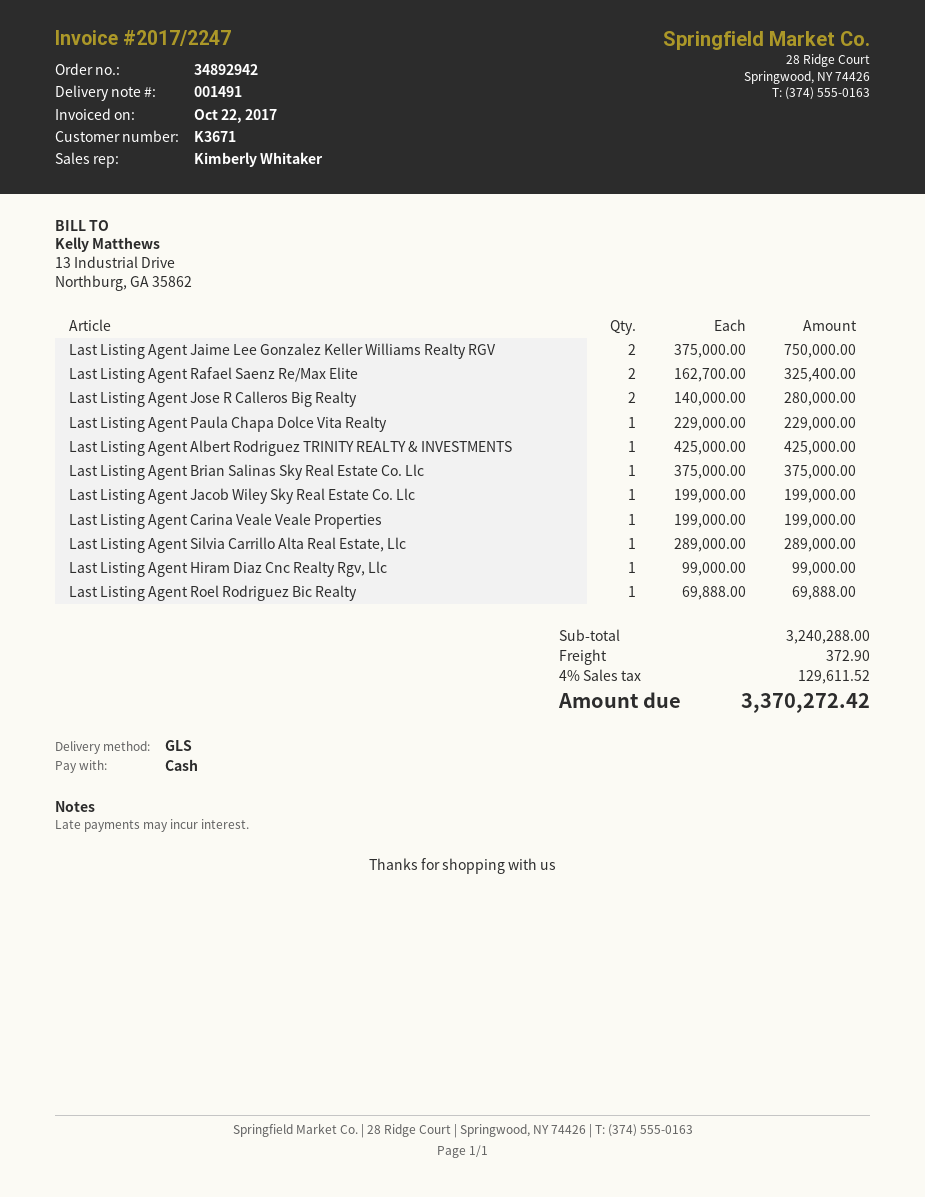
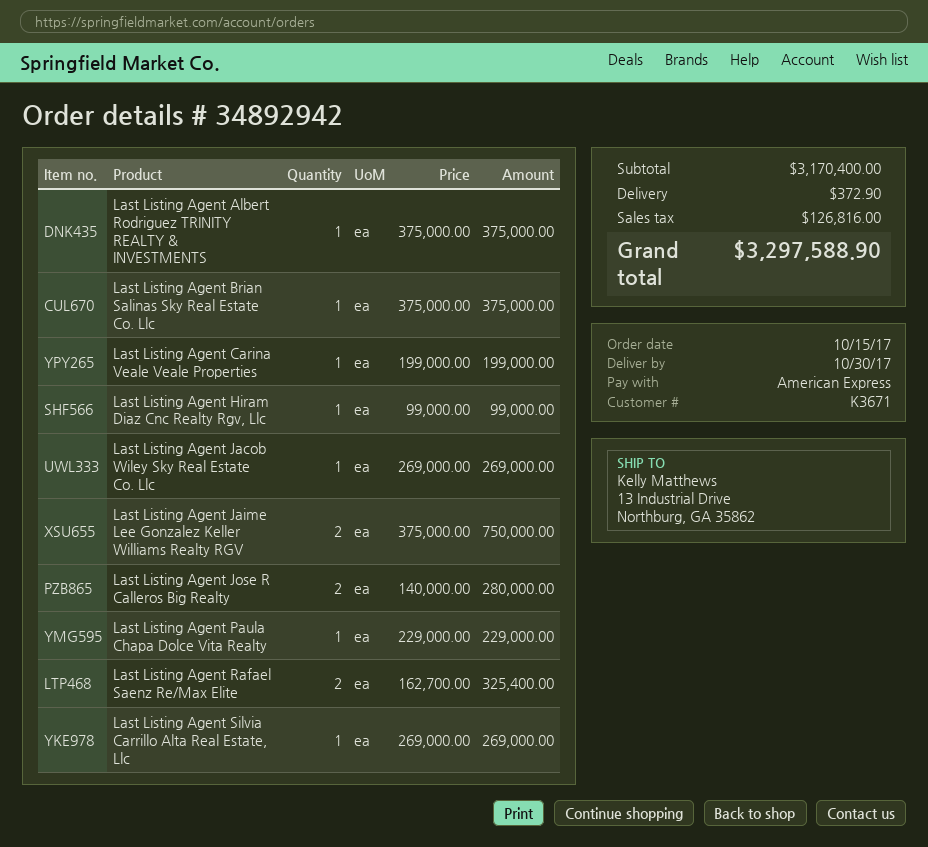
payment method: cash -> American Express
Last Listing Agent Albert Rodriguez TRINITY REALTY & INVESTMENTS: 1 x 425000.00 = 425000.00 -> 1 x 375000.00 = 375000.00
Last Listing Agent Jacob Wiley Sky Real Estate Co. Llc: 1 x 199000.00 = 199000.00 -> 1 x 269000.00 = 269000.00
Last Listing Agent Silvia Carrillo Alta Real Estate, Llc: 1 x 289000.00 = 289000.00 -> 1 x 269000.00 = 269000.00
Last Listing Agent Roel Rodriguez Bic Realty: 1 x 69888.00 = 69888.00 -> none
subtotal: 3240288.00 -> 3170400.00
tax: 129611.52 -> 126816.00
total: 3370272.42 -> 3297588.90

